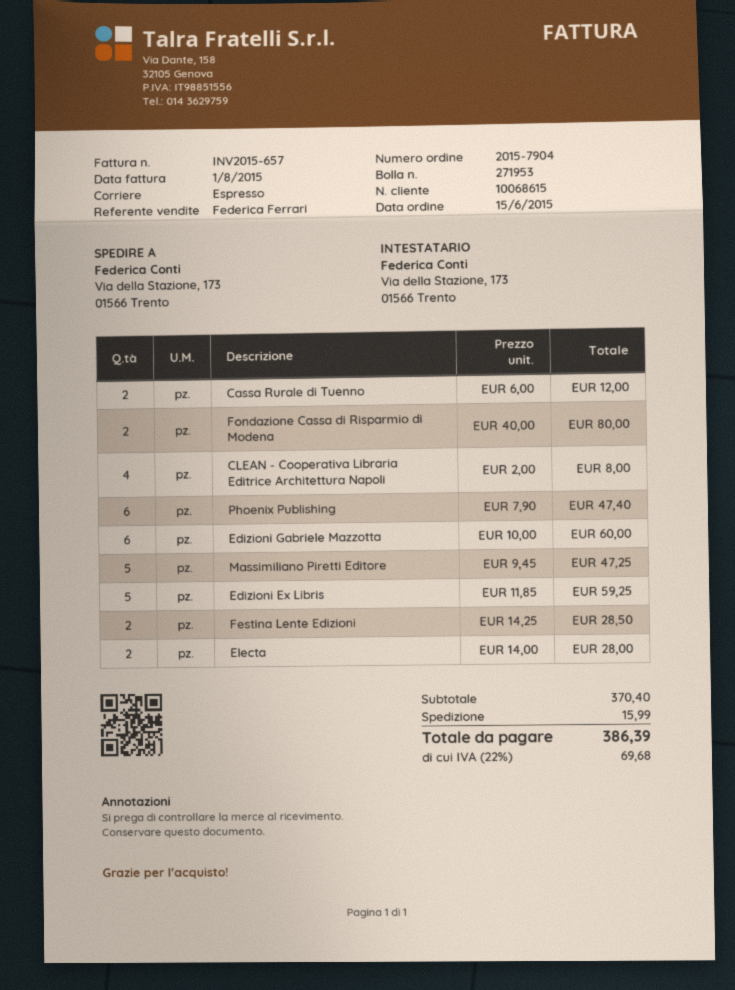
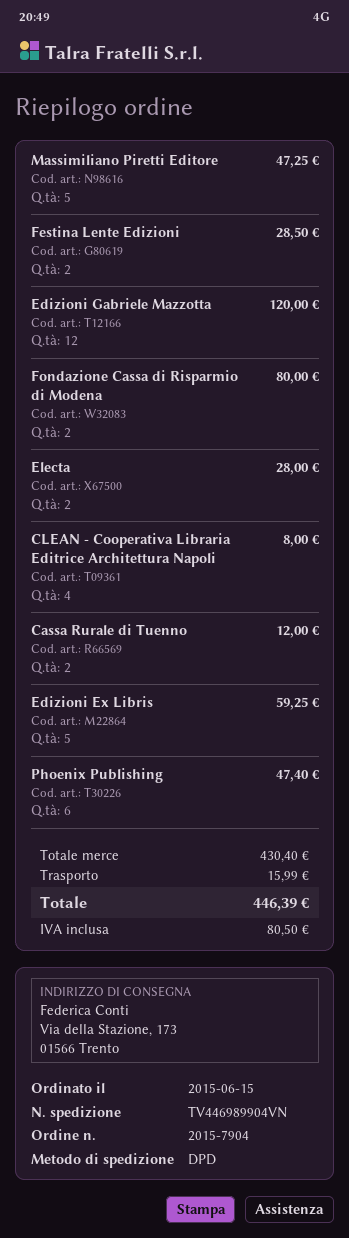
shipping method: express -> DPD
Edizioni Gabriele Mazzotta: 6 for 60.00 -> 12 for 120.00
subtotal: 370.40 -> 430.40
tax: 69.68 -> 80.50
total: 386.39 -> 446.39

